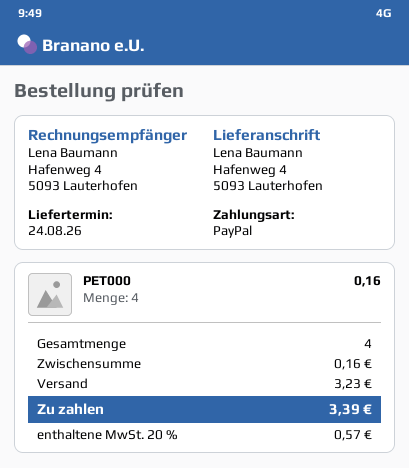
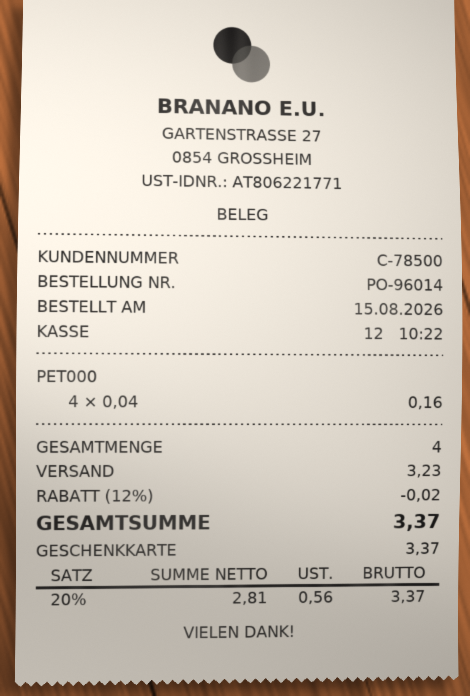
payment method: PayPal -> gift card
discount: none -> 12% = 0.02
tax: 20% = 0.57 -> 20% = 0.56
total: 3.39 -> 3.37

